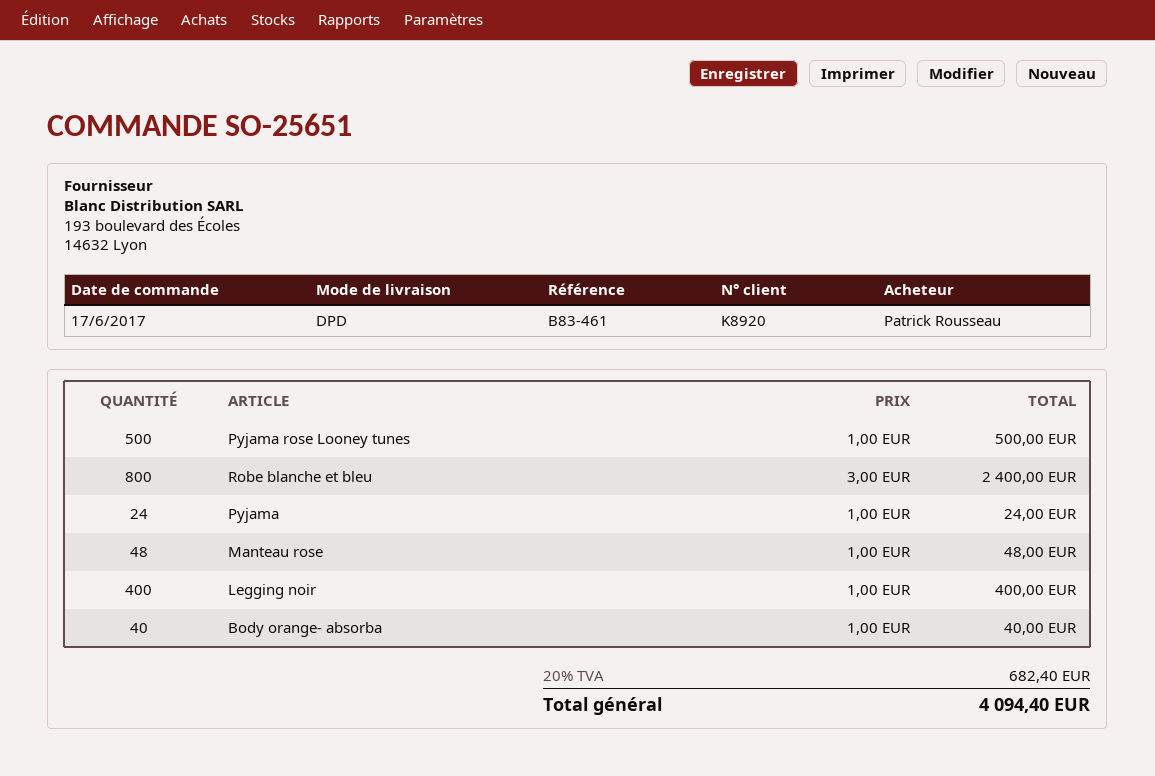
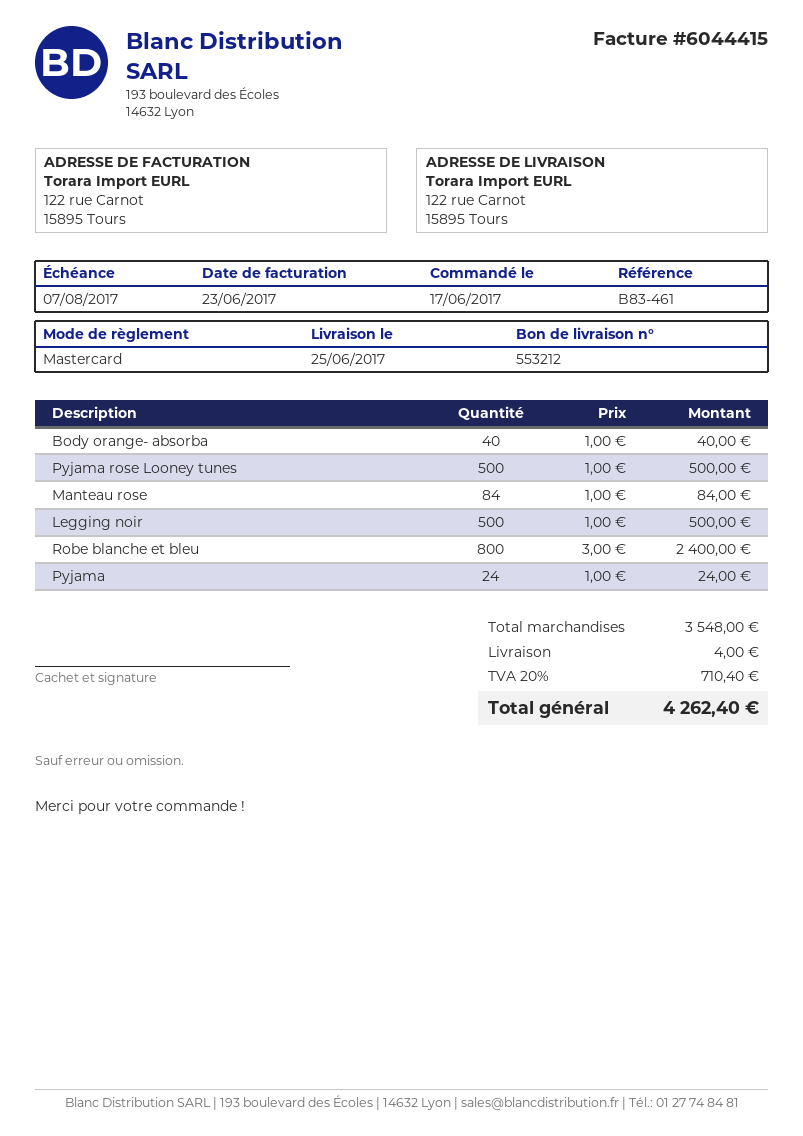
Manteau rose: 48 x 1.00 = 48.00 -> 84 x 1.00 = 84.00
Legging noir: 400 x 1.00 = 400.00 -> 500 x 1.00 = 500.00
shipping: none -> 4.00
tax: 20% = 682.40 -> 20% = 710.40
total: 4094.40 -> 4262.40

